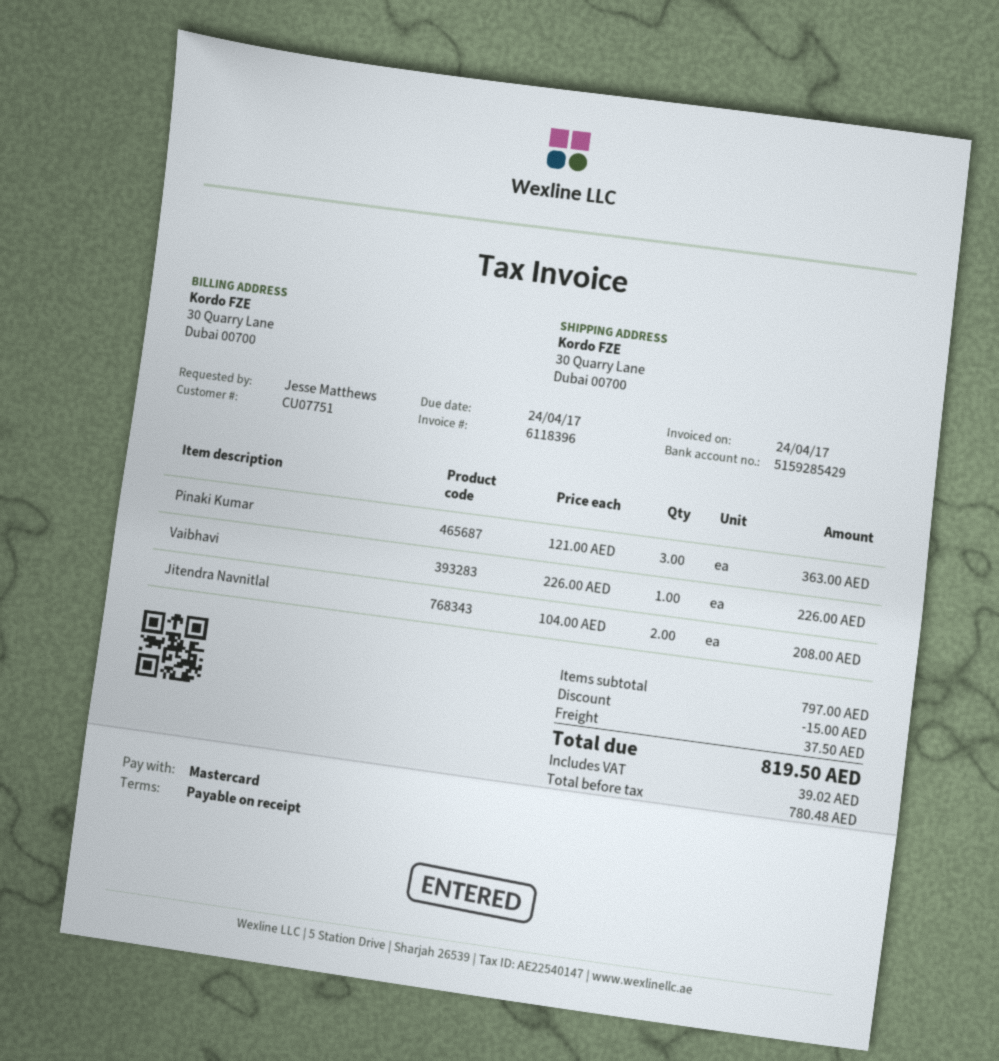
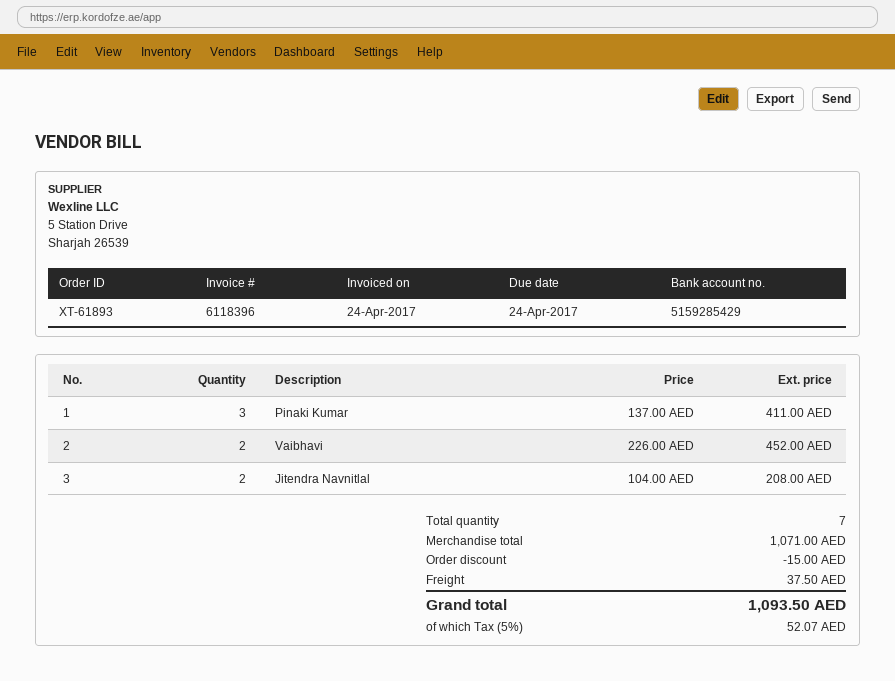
Pinaki Kumar: 3 x 121.00 = 363.00 -> 3 x 137.00 = 411.00
Vaibhavi: 1 x 226.00 = 226.00 -> 2 x 226.00 = 452.00
subtotal: 797.00 -> 1071.00
tax: 39.02 -> 52.07
total: 819.50 -> 1093.50

